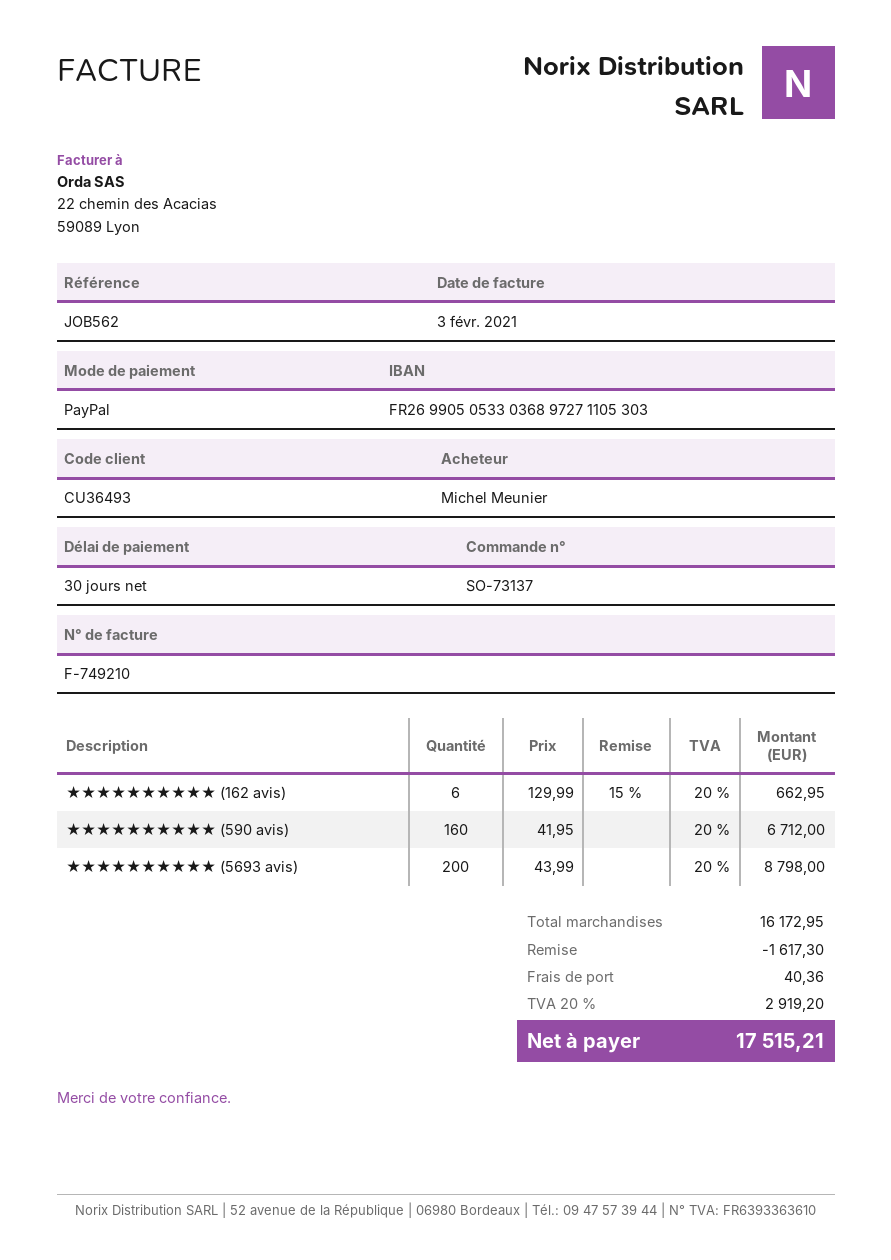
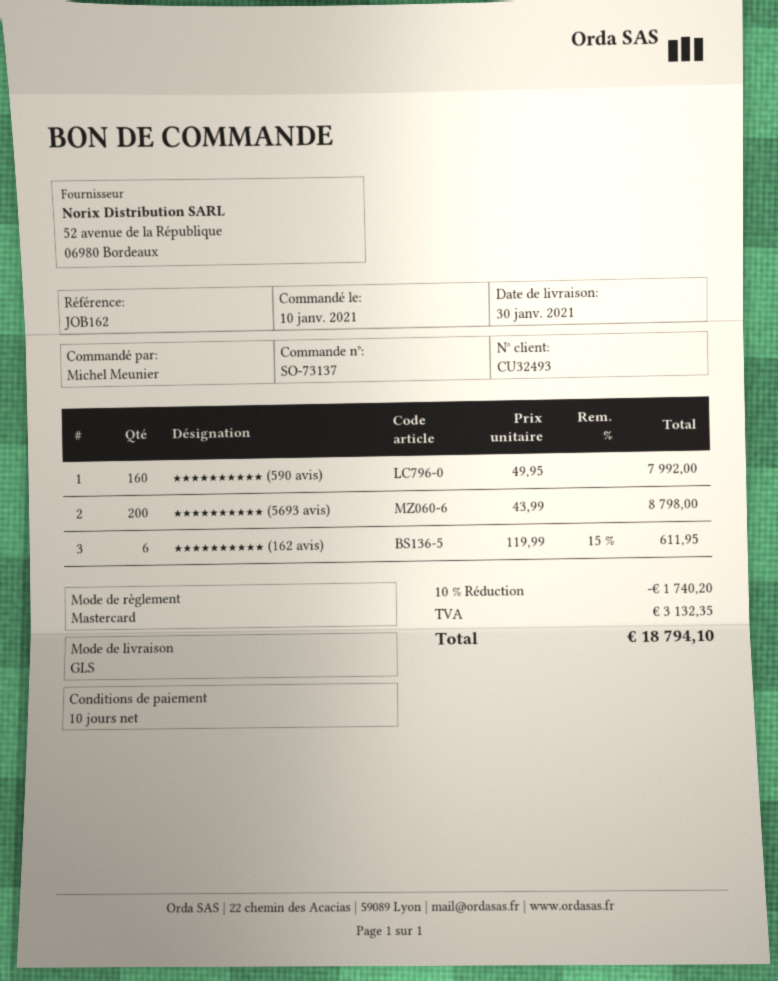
payment terms: 30 days -> 10 days
customer number: CU36493 -> CU32493
reference: JOB562 -> JOB162
payment method: PayPal -> Mastercard
★★★★★★★★★★ (162 avis): 6 x 129.99 - 15% = 662.95 -> 6 x 119.99 - 15% = 611.95
★★★★★★★★★★ (590 avis): 160 x 41.95 = 6712.00 -> 160 x 49.95 = 7992.00
discount: 1617.30 -> 1740.20
shipping: 40.36 -> none
tax: 2919.20 -> 3132.35
total: 17515.21 -> 18794.10

